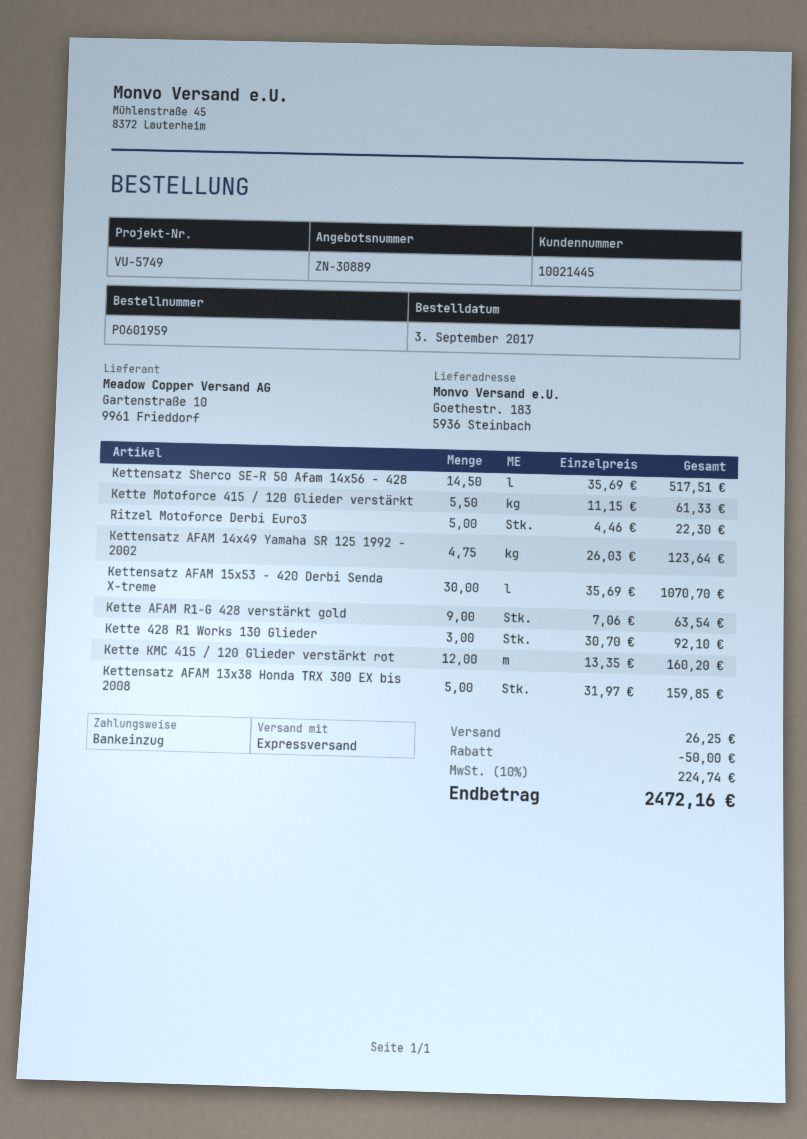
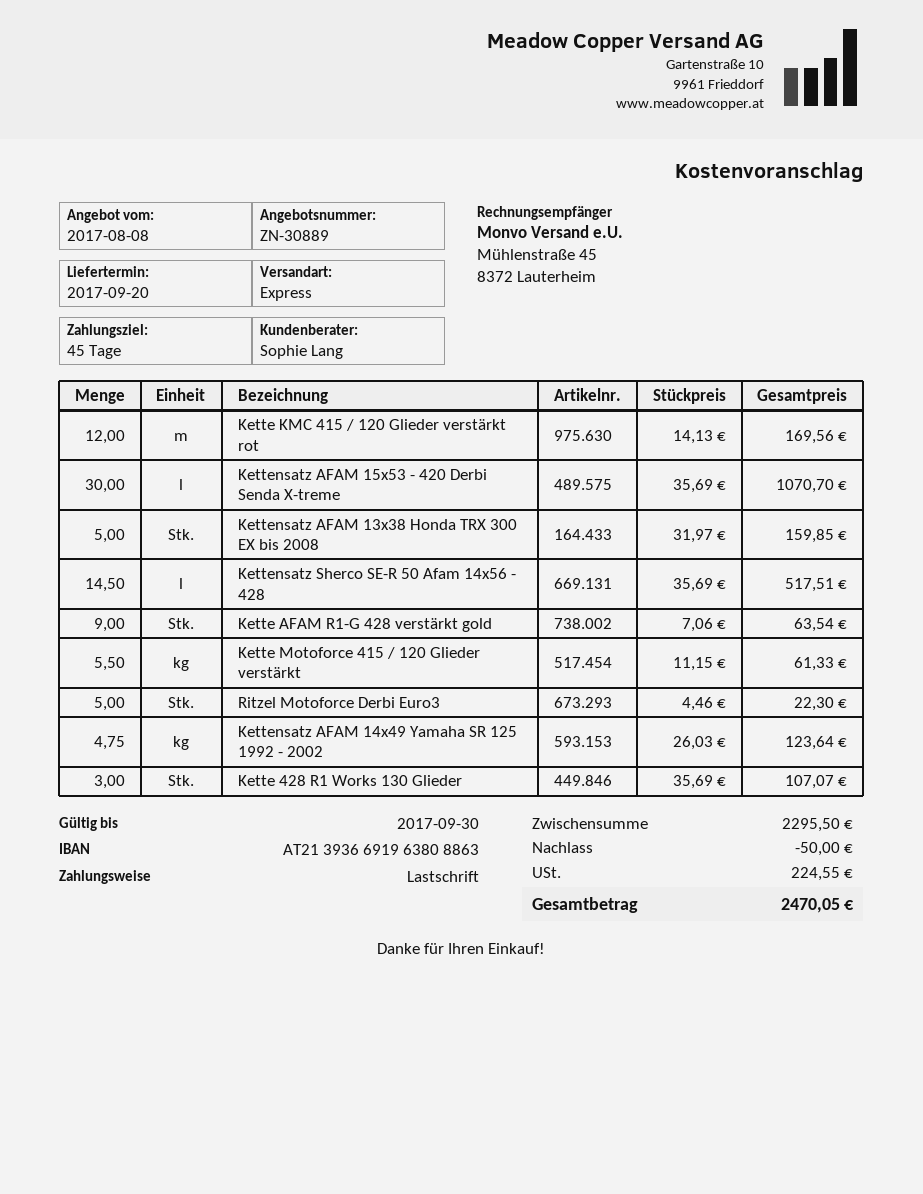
Kette 428 R1 Works 130 Glieder: 3 x 30.70 = 92.10 -> 3 x 35.69 = 107.07
Kette KMC 415 / 120 Glieder verstärkt rot: 12 x 13.35 = 160.20 -> 12 x 14.13 = 169.56
shipping: 26.25 -> none
tax: 224.74 -> 224.55
total: 2472.16 -> 2470.05

